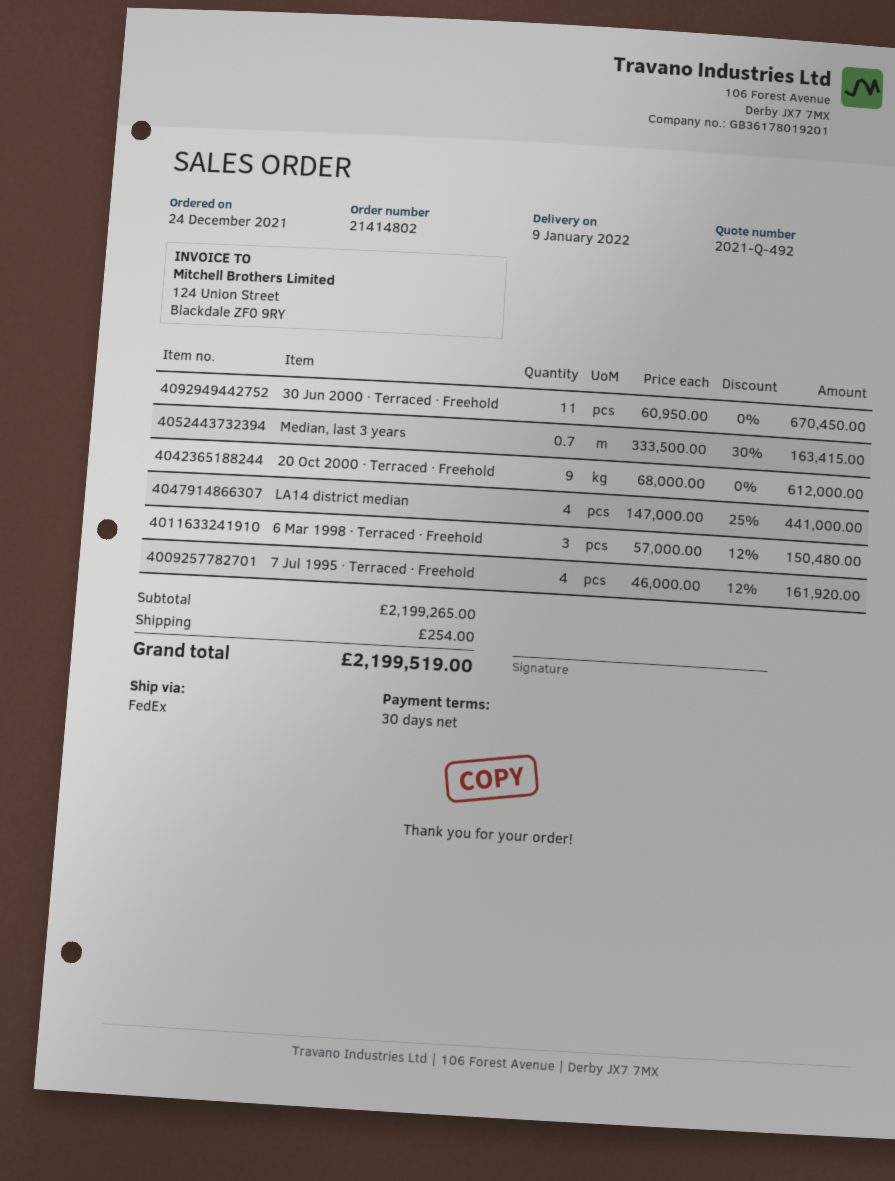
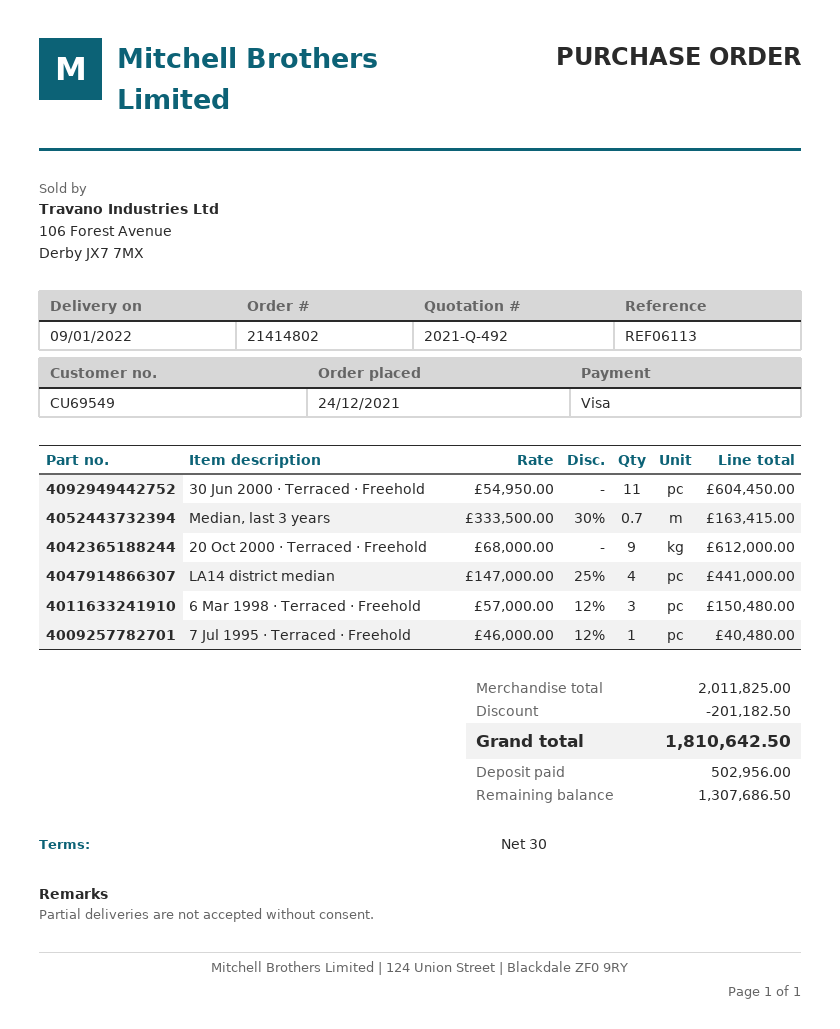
30 Jun 2000 · Terraced · Freehold: 11 x 60950.00 = 670450.00 -> 11 x 54950.00 = 604450.00
7 Jul 1995 · Terraced · Freehold: 4 x 46000.00 - 12% = 161920.00 -> 1 x 46000.00 - 12% = 40480.00
subtotal: 2199265.00 -> 2011825.00
discount: none -> 201182.50
shipping: 254.00 -> none
total: 2199519.00 -> 1810642.50

